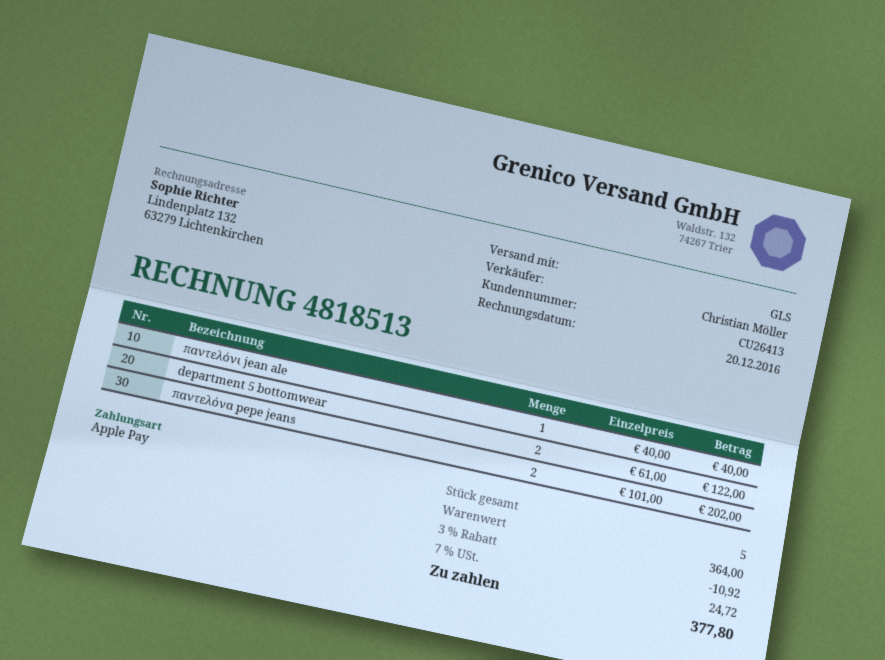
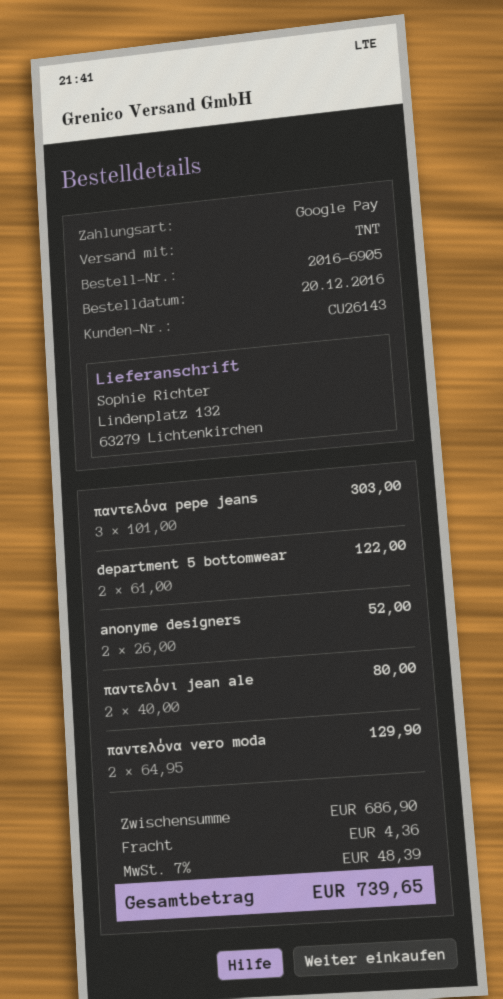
customer number: CU26413 -> CU26143
payment method: Apple Pay -> Google Pay
shipping method: GLS -> TNT
παντελόνι jean ale: 1 x 40.00 = 40.00 -> 2 x 40.00 = 80.00
παντελόνα pepe jeans: 2 x 101.00 = 202.00 -> 3 x 101.00 = 303.00
anonyme designers: none -> 2 x 26.00 = 52.00
παντελόνα vero moda: none -> 2 x 64.95 = 129.90
subtotal: 364.00 -> 686.90
discount: 3% = 10.92 -> none
shipping: none -> 4.36
tax: 7% = 24.72 -> 7% = 48.39
total: 377.80 -> 739.65

